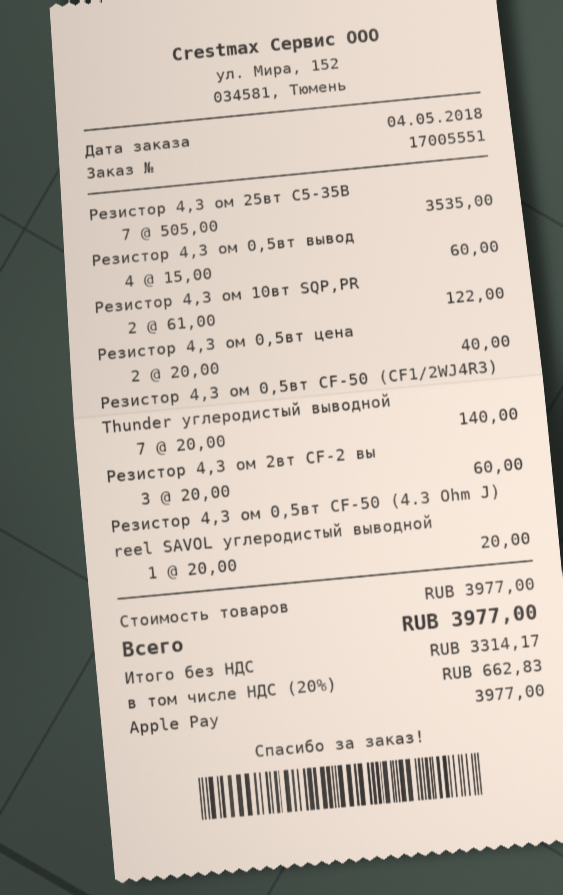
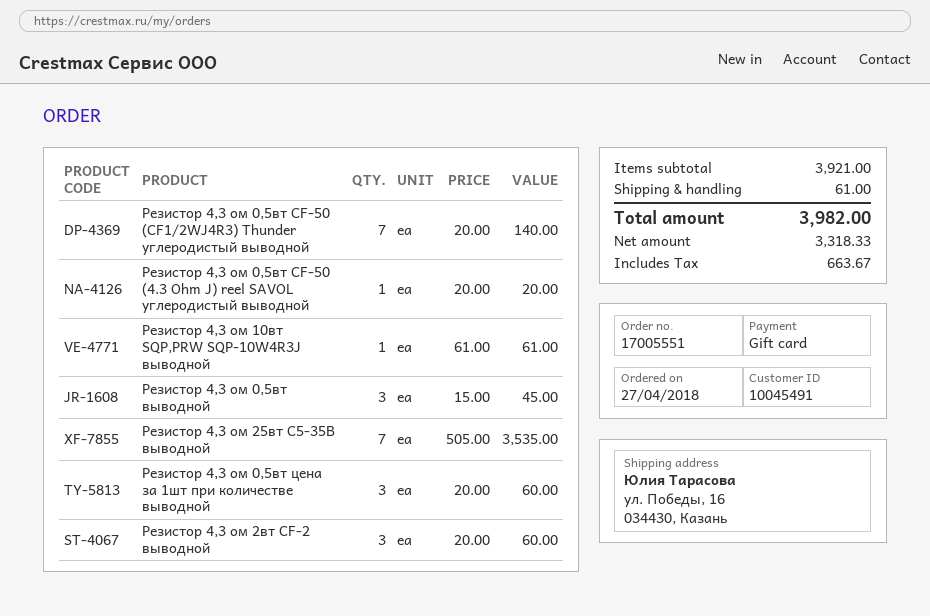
order date: 2018-05-04 -> 2018-04-27
payment method: Apple Pay -> gift card
Резистор 4,3 ом 0,5вт вывод: 4 x 15.00 = 60.00 -> 3 x 15.00 = 45.00
Резистор 4,3 ом 10вт SQP,PR: 2 x 61.00 = 122.00 -> 1 x 61.00 = 61.00
Резистор 4,3 ом 0,5вт цена: 2 x 20.00 = 40.00 -> 3 x 20.00 = 60.00
subtotal: 3977.00 -> 3921.00
shipping: none -> 61.00
net: 3314.17 -> 3318.33
tax: 662.83 -> 663.67
total: 3977.00 -> 3982.00

